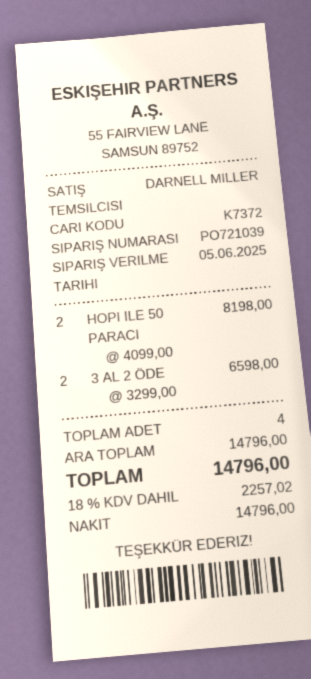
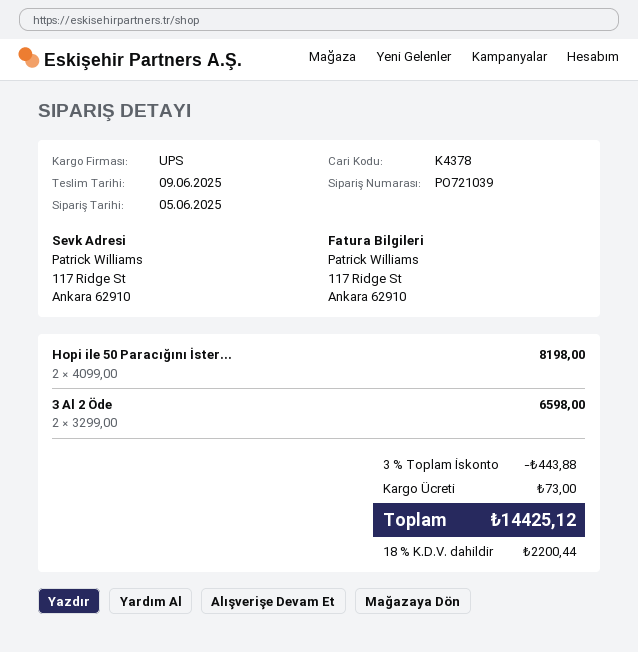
customer number: K7372 -> K4378
discount: none -> 3% = 443.88
shipping: none -> 73.00
tax: 18% = 2257.02 -> 18% = 2200.44
total: 14796.00 -> 14425.12

